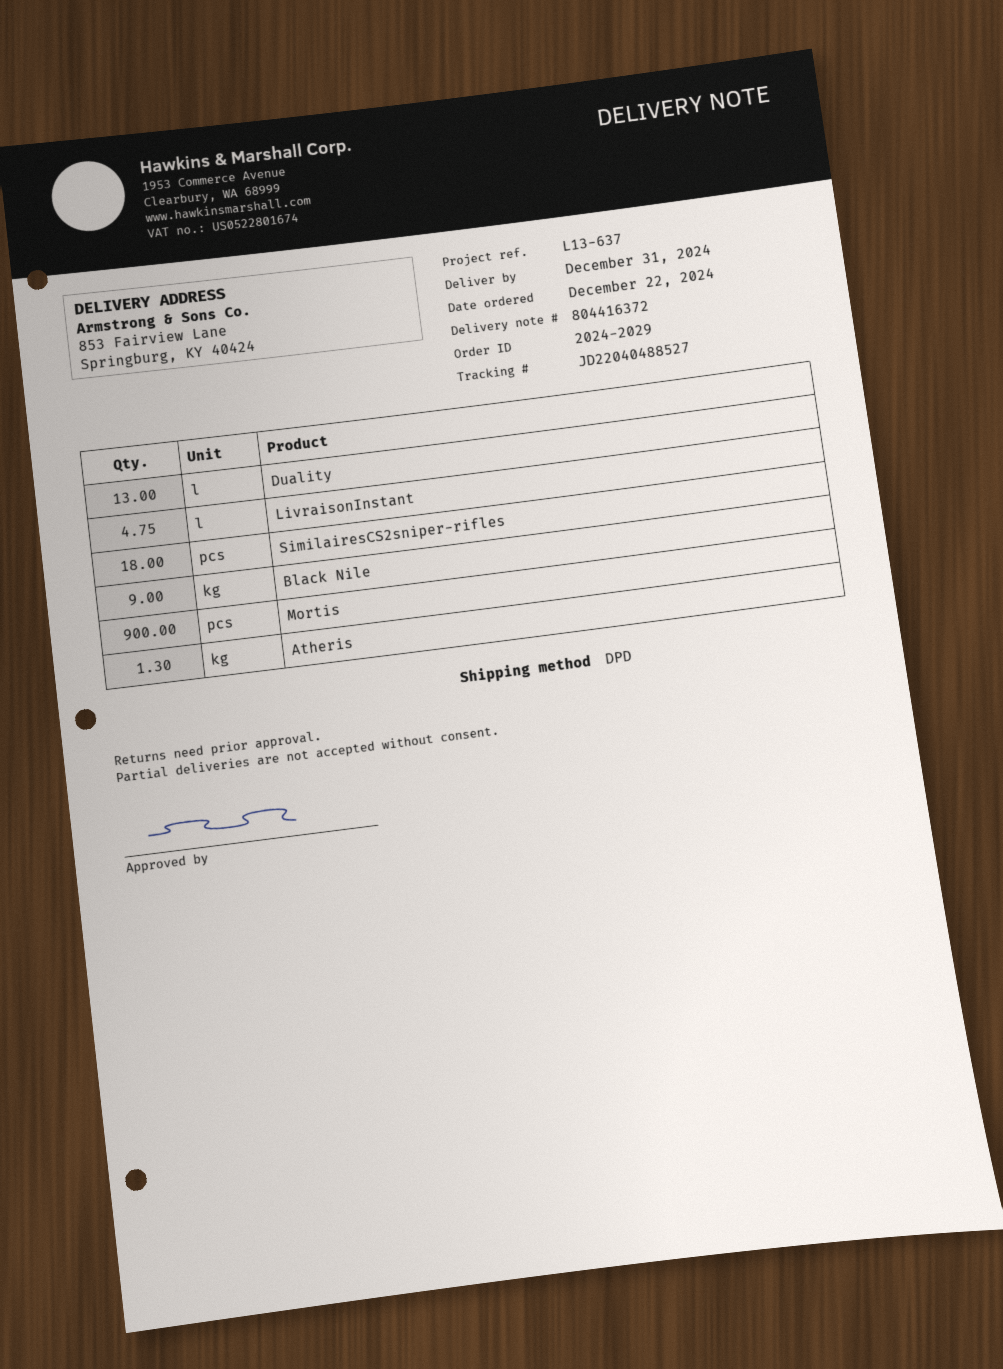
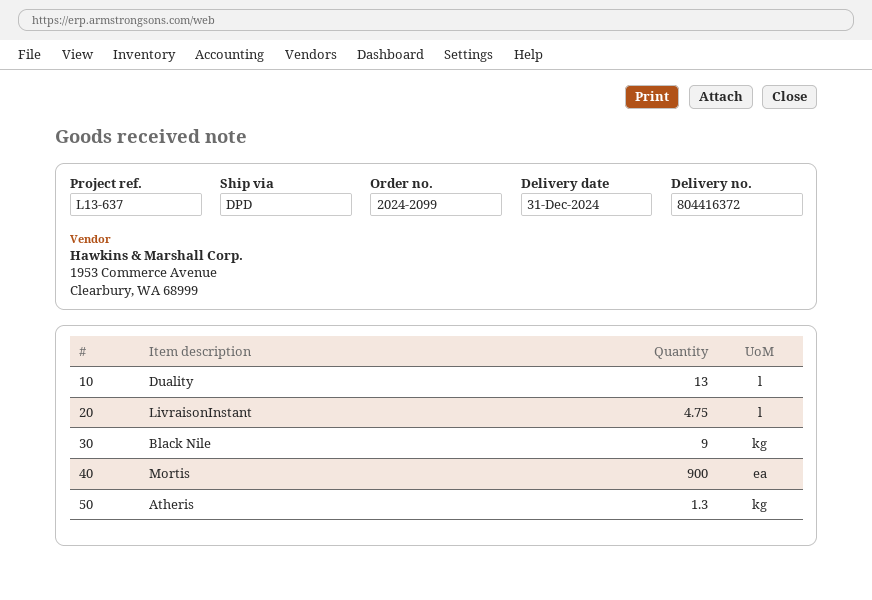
order number: 2024-2029 -> 2024-2099
SimilairesCS2sniper-rifles: 18 -> none

